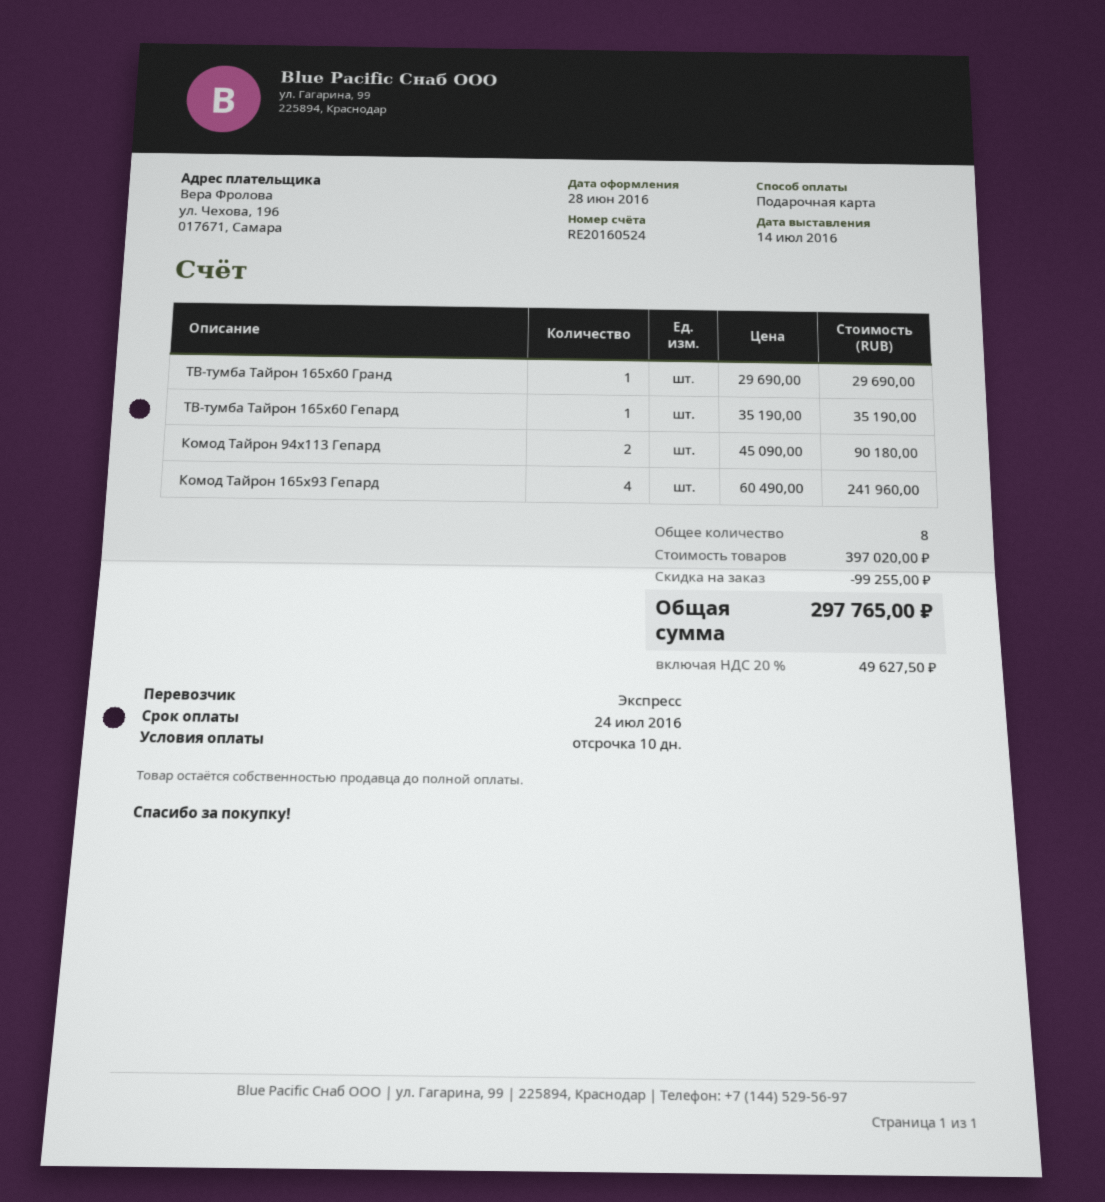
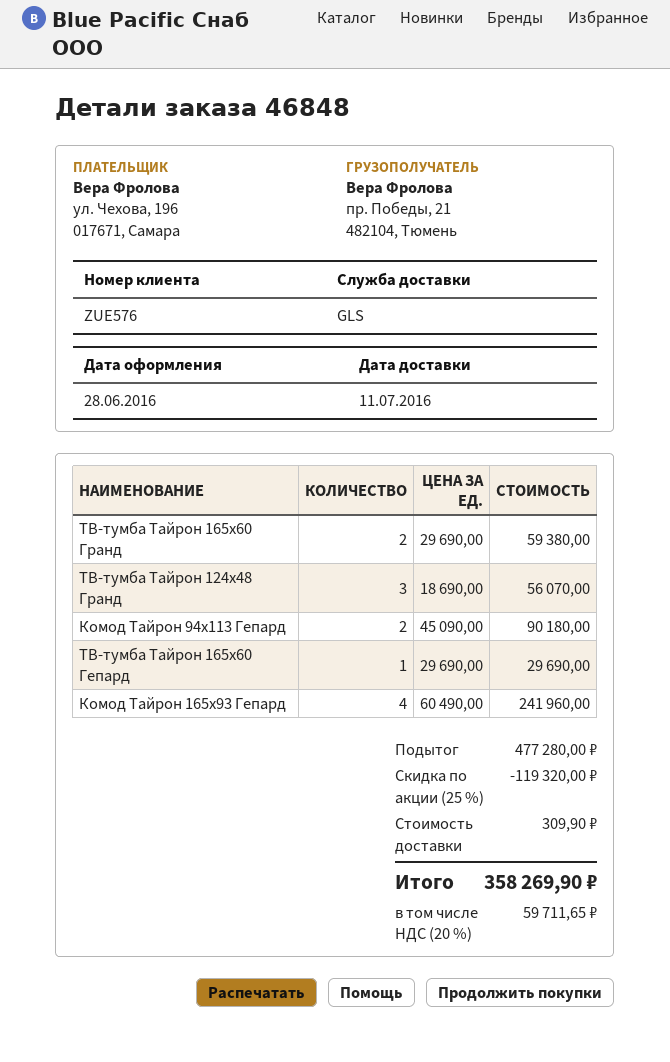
shipping method: express -> GLS
ТВ-тумба Тайрон 165x60 Гранд: 1 x 29690.00 = 29690.00 -> 2 x 29690.00 = 59380.00
ТВ-тумба Тайрон 165x60 Гепард: 1 x 35190.00 = 35190.00 -> 1 x 29690.00 = 29690.00
ТВ-тумба Тайрон 124x48 Гранд: none -> 3 x 18690.00 = 56070.00
subtotal: 397020.00 -> 477280.00
discount: 99255.00 -> 119320.00
shipping: none -> 309.90
tax: 20% = 49627.50 -> 20% = 59711.65
total: 297765.00 -> 358269.90

